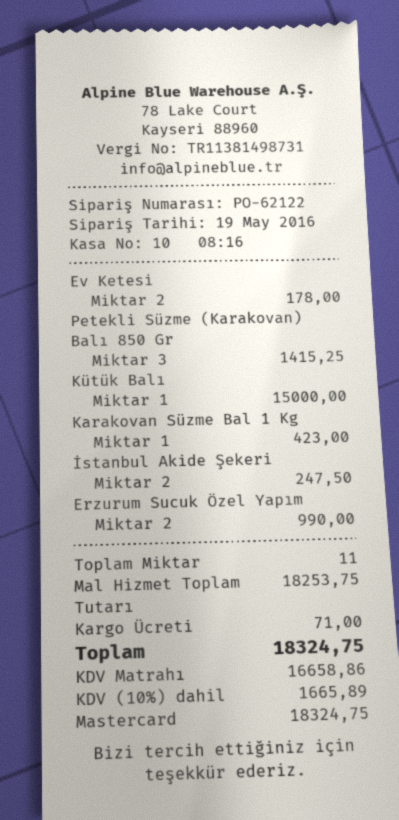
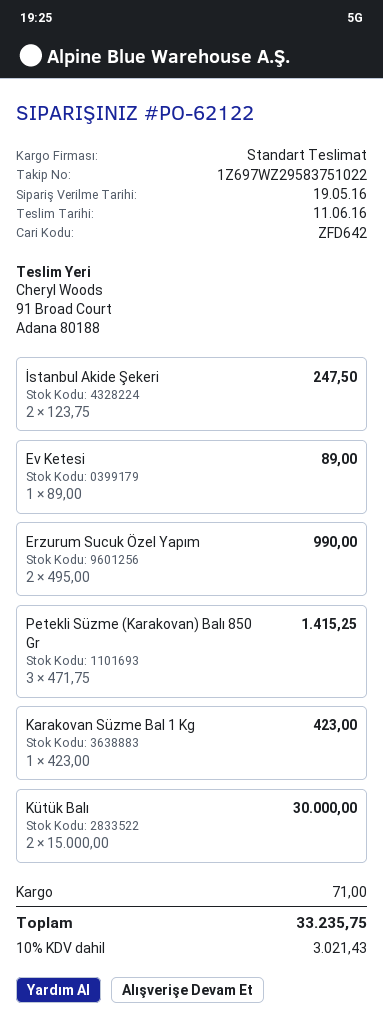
Ev Ketesi: 2 for 178.00 -> 1 for 89.00
Kütük Balı: 1 for 15000.00 -> 2 for 30000.00
tax: 10% = 1665.89 -> 10% = 3021.43
total: 18324.75 -> 33235.75

